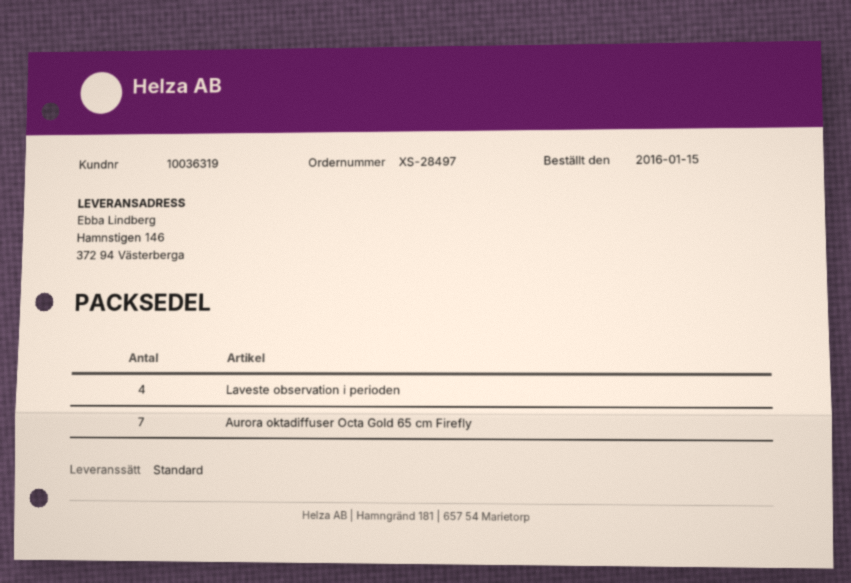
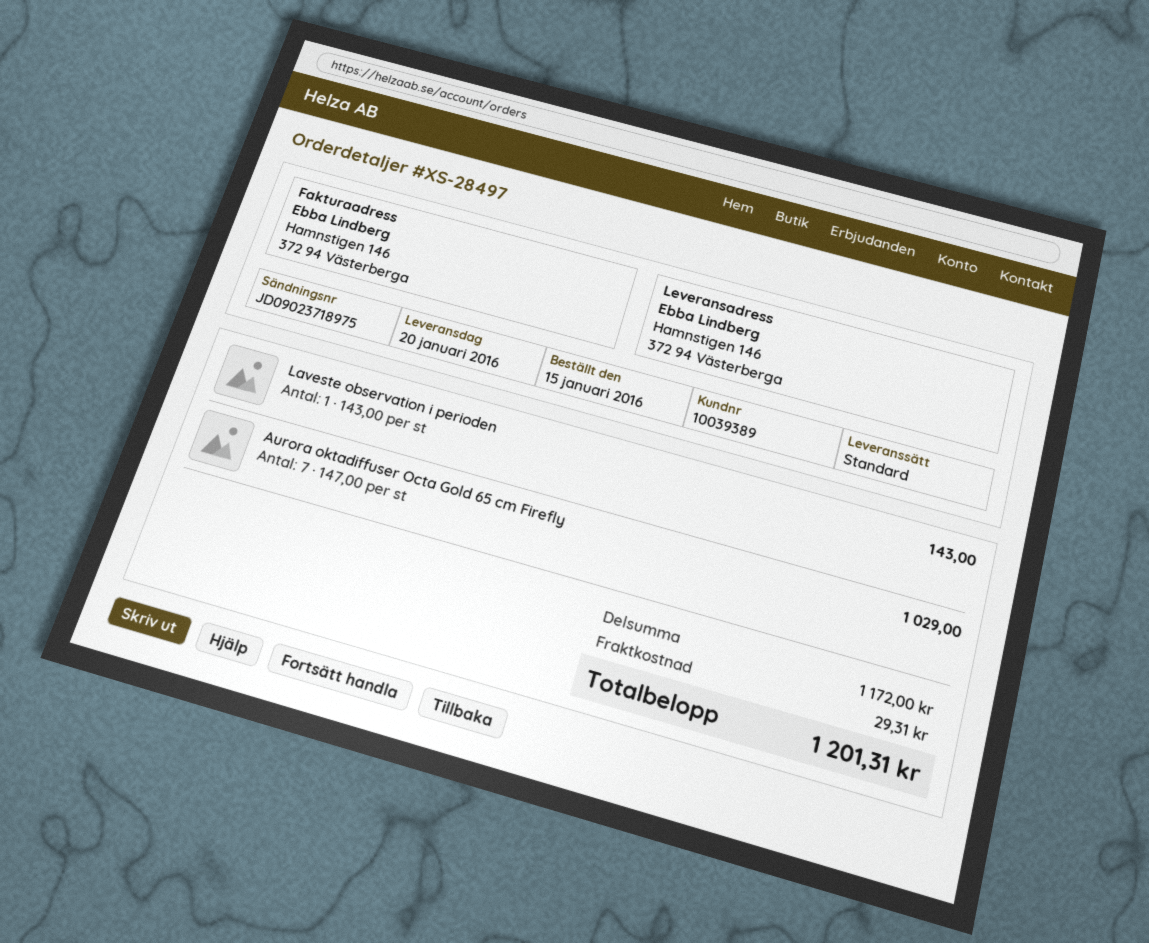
customer number: 10036319 -> 10039389
Laveste observation i perioden: 4 -> 1

